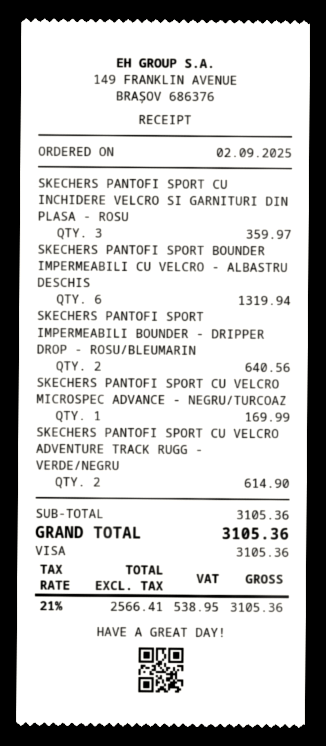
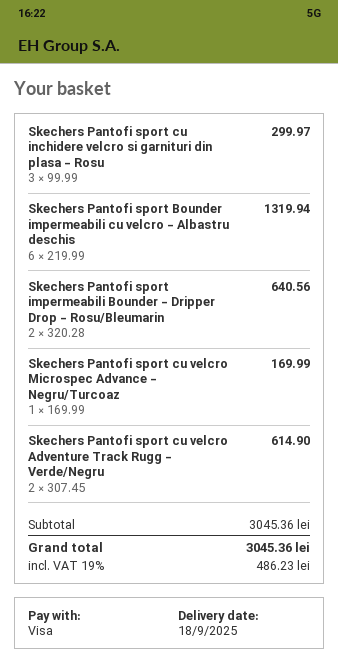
SKECHERS PANTOFI SPORT CU INCHIDERE VELCRO SI GARNITURI DIN PLASA - ROSU: 3 for 359.97 -> 3 for 299.97
subtotal: 3105.36 -> 3045.36
tax: 21% = 538.95 -> 19% = 486.23
total: 3105.36 -> 3045.36

